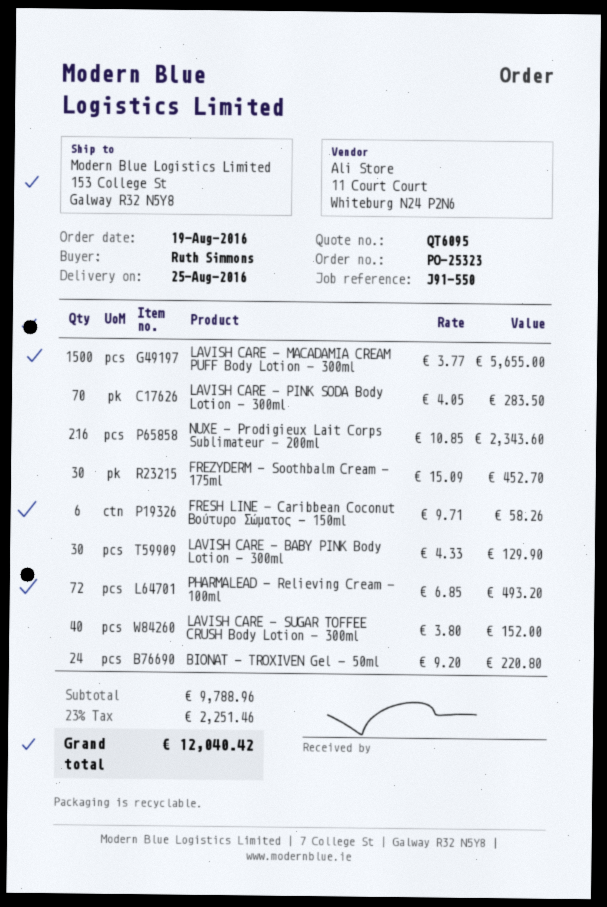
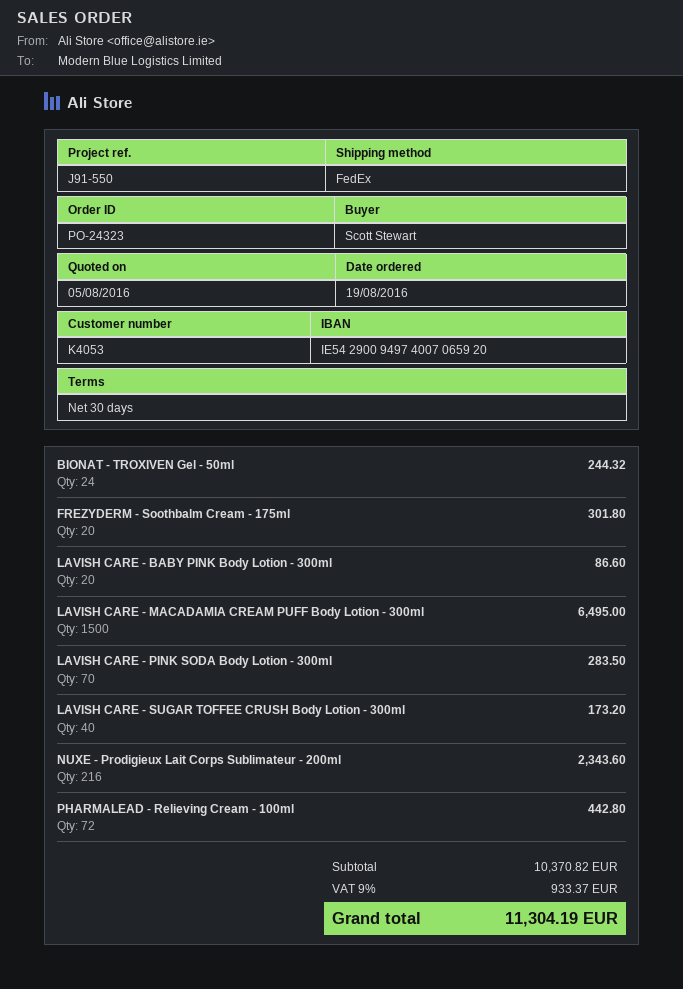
order number: PO-25323 -> PO-24323
ordered by: Ruth Simmons -> Scott Stewart
LAVISH CARE - MACADAMIA CREAM PUFF Body Lotion - 300ml: 1500 for 5655.00 -> 1500 for 6495.00
FREZYDERM - Soothbalm Cream - 175ml: 30 for 452.70 -> 20 for 301.80
FRESH LINE - Caribbean Coconut Βούτυρο Σώματος - 150ml: 6 for 58.26 -> none
LAVISH CARE - BABY PINK Body Lotion - 300ml: 30 for 129.90 -> 20 for 86.60
PHARMALEAD - Relieving Cream - 100ml: 72 for 493.20 -> 72 for 442.80
LAVISH CARE - SUGAR TOFFEE CRUSH Body Lotion - 300ml: 40 for 152.00 -> 40 for 173.20
BIONAT - TROXIVEN Gel - 50ml: 24 for 220.80 -> 24 for 244.32
subtotal: 9788.96 -> 10370.82
tax: 23% = 2251.46 -> 9% = 933.37
total: 12040.42 -> 11304.19

